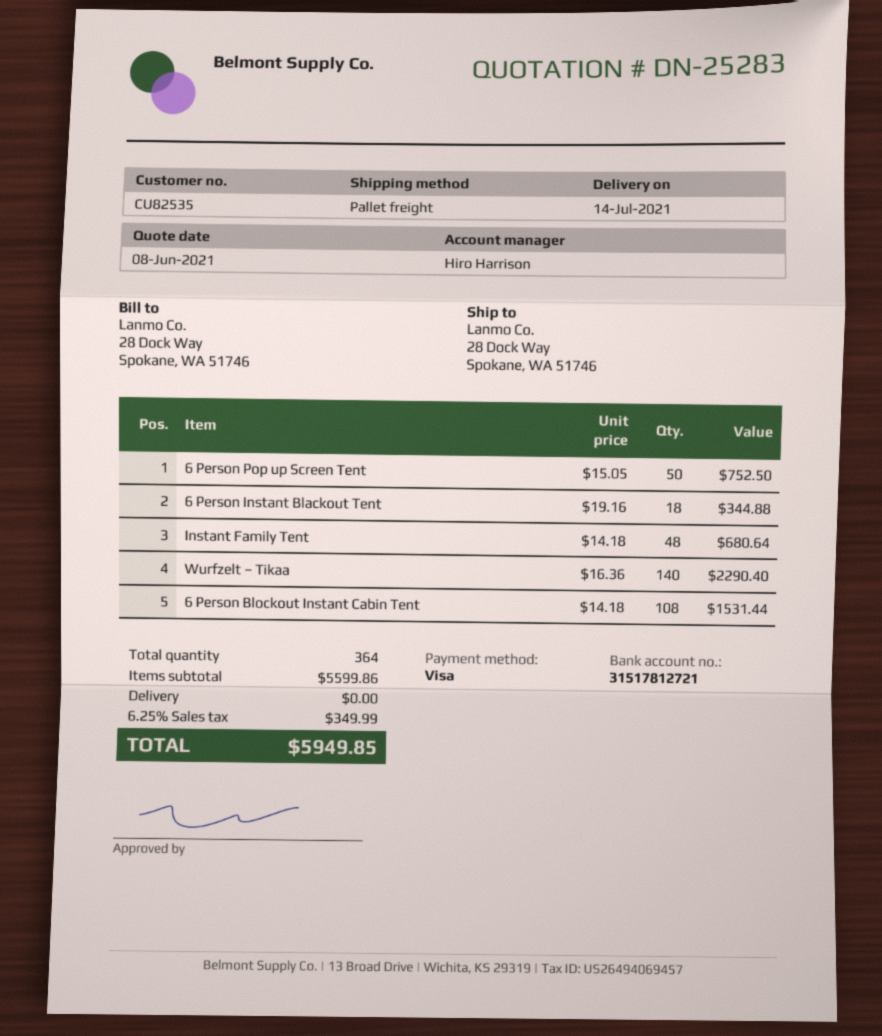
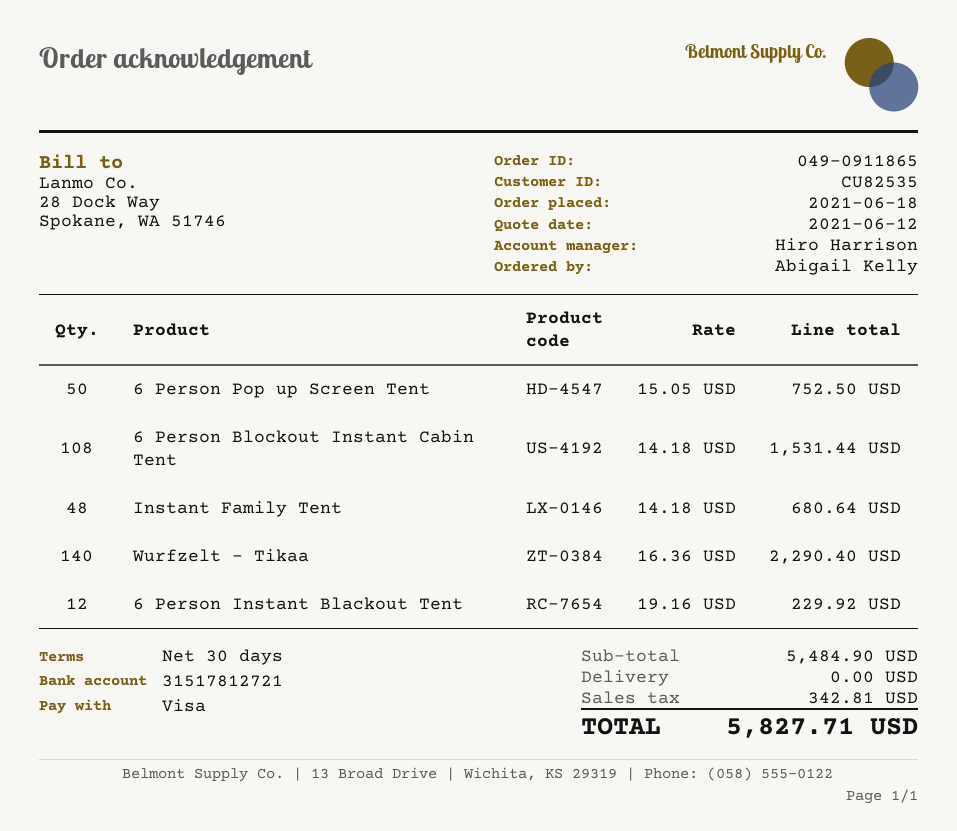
quote date: 2021-06-08 -> 2021-06-12
6 Person Instant Blackout Tent: 18 x 19.16 = 344.88 -> 12 x 19.16 = 229.92
subtotal: 5599.86 -> 5484.90
tax: 349.99 -> 342.81
total: 5949.85 -> 5827.71

